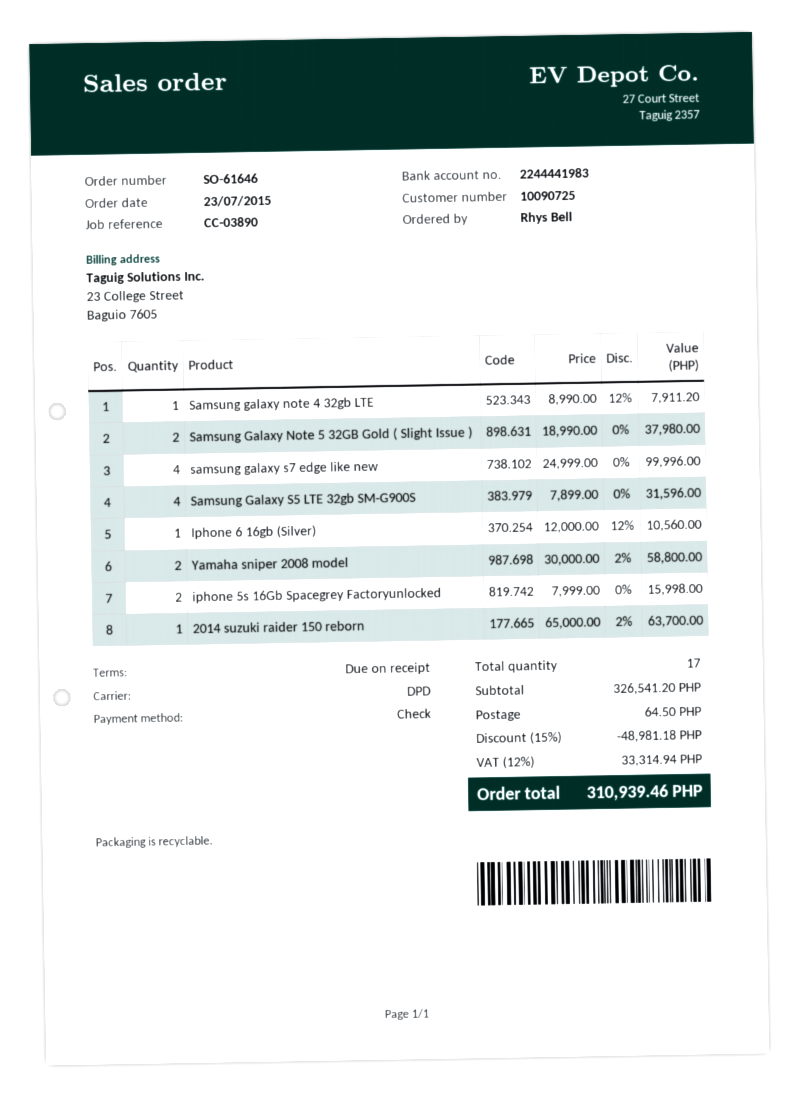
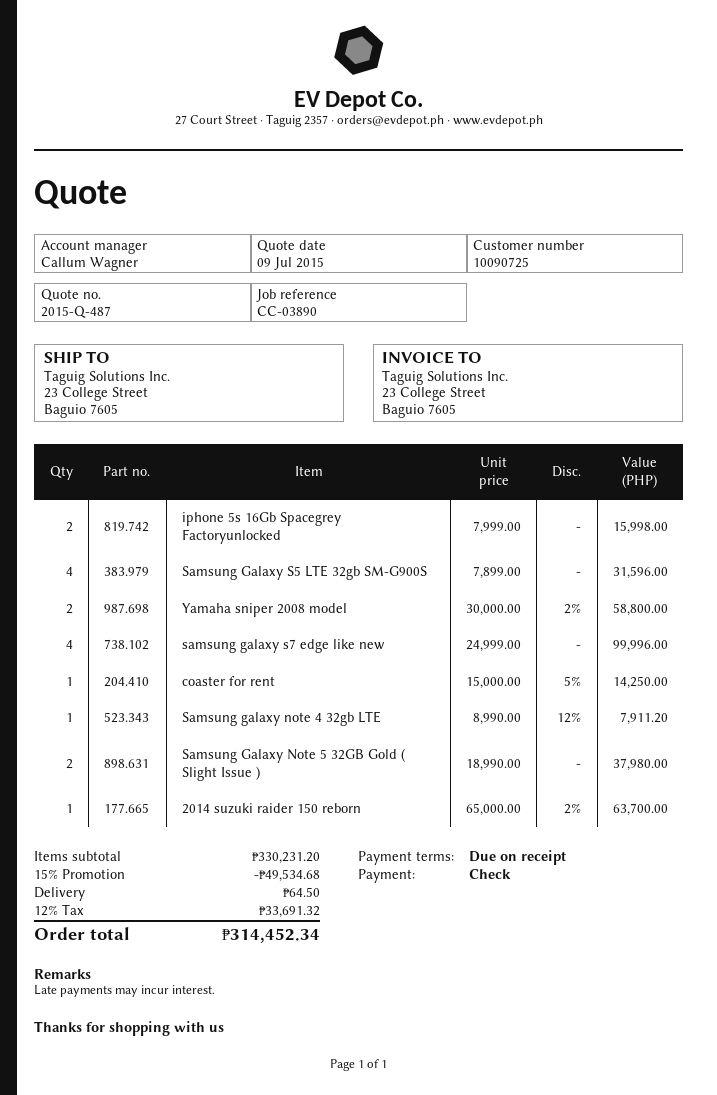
Iphone 6 16gb (Silver): 1 x 12000.00 - 12% = 10560.00 -> none
coaster for rent: none -> 1 x 15000.00 - 5% = 14250.00
subtotal: 326541.20 -> 330231.20
discount: 15% = 48981.18 -> 15% = 49534.68
tax: 12% = 33314.94 -> 12% = 33691.32
total: 310939.46 -> 314452.34

